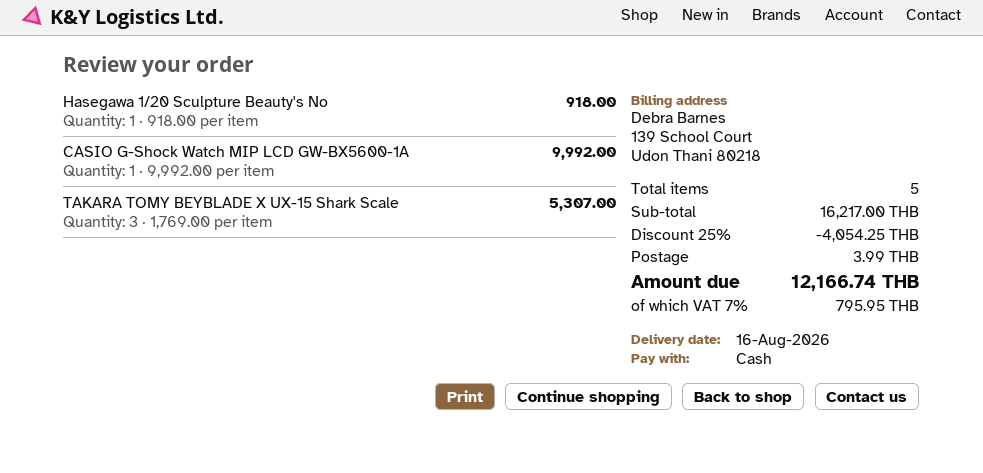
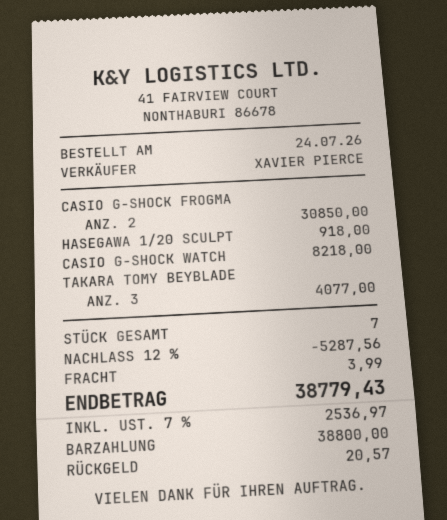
CASIO G-Shock Watch MIP LCD GW-BX5600-1A: 1 for 9992.00 -> 1 for 8218.00
TAKARA TOMY BEYBLADE X UX-15 Shark Scale: 3 for 5307.00 -> 3 for 4077.00
CASIO G-SHOCK FROGMA: none -> 2 for 30850.00
total quantity: 5 -> 7
discount: 25% = 4054.25 -> 12% = 5287.56
tax: 7% = 795.95 -> 7% = 2536.97
total: 12166.74 -> 38779.43

